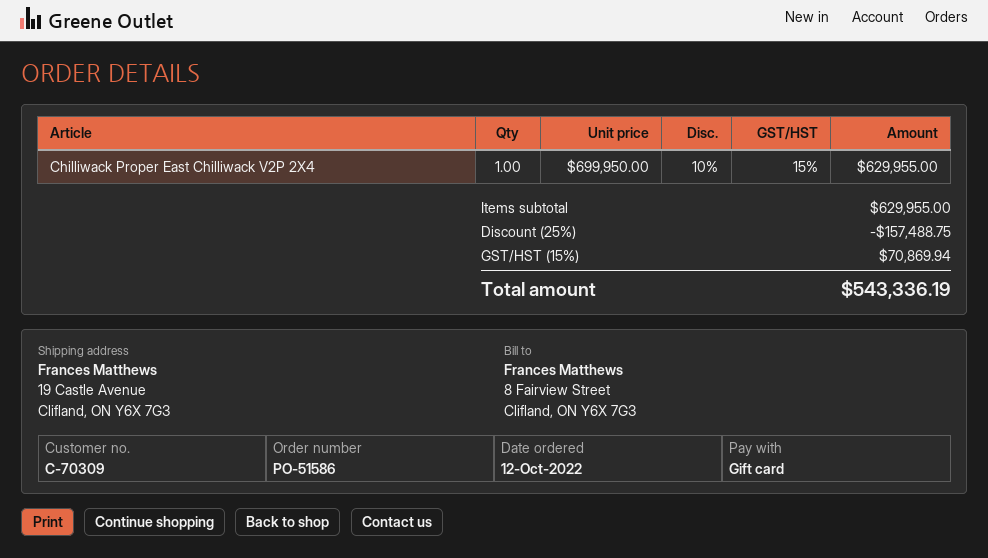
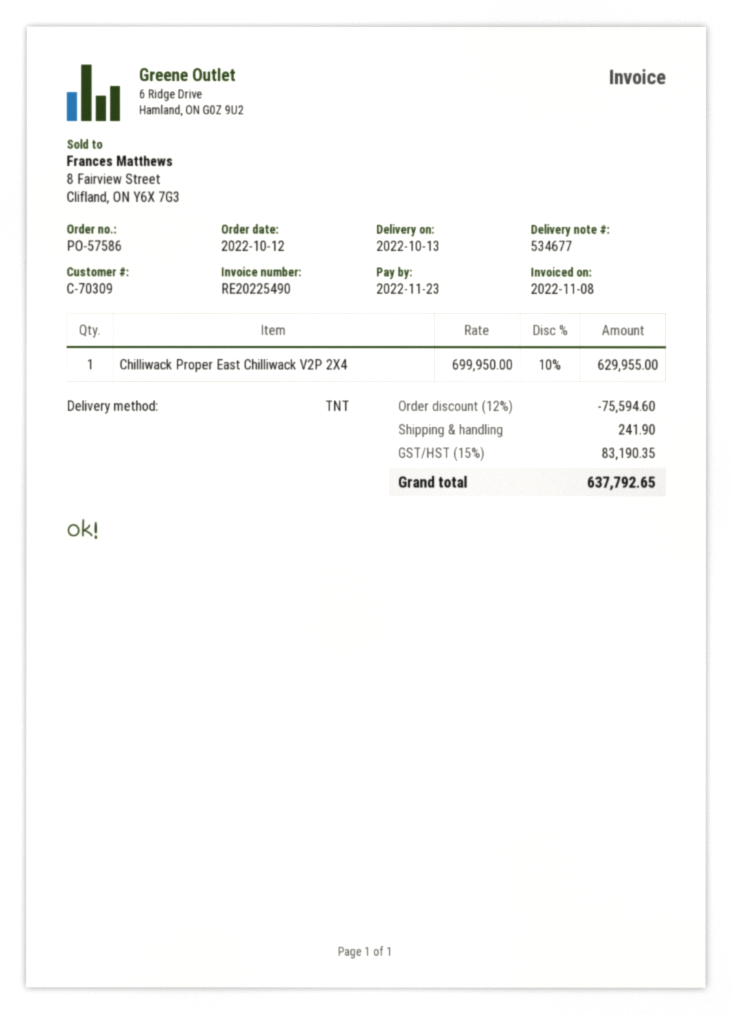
order number: PO-51586 -> PO-57586
discount: 25% = 157488.75 -> 12% = 75594.60
shipping: none -> 241.90
tax: 15% = 70869.94 -> 15% = 83190.35
total: 543336.19 -> 637792.65

